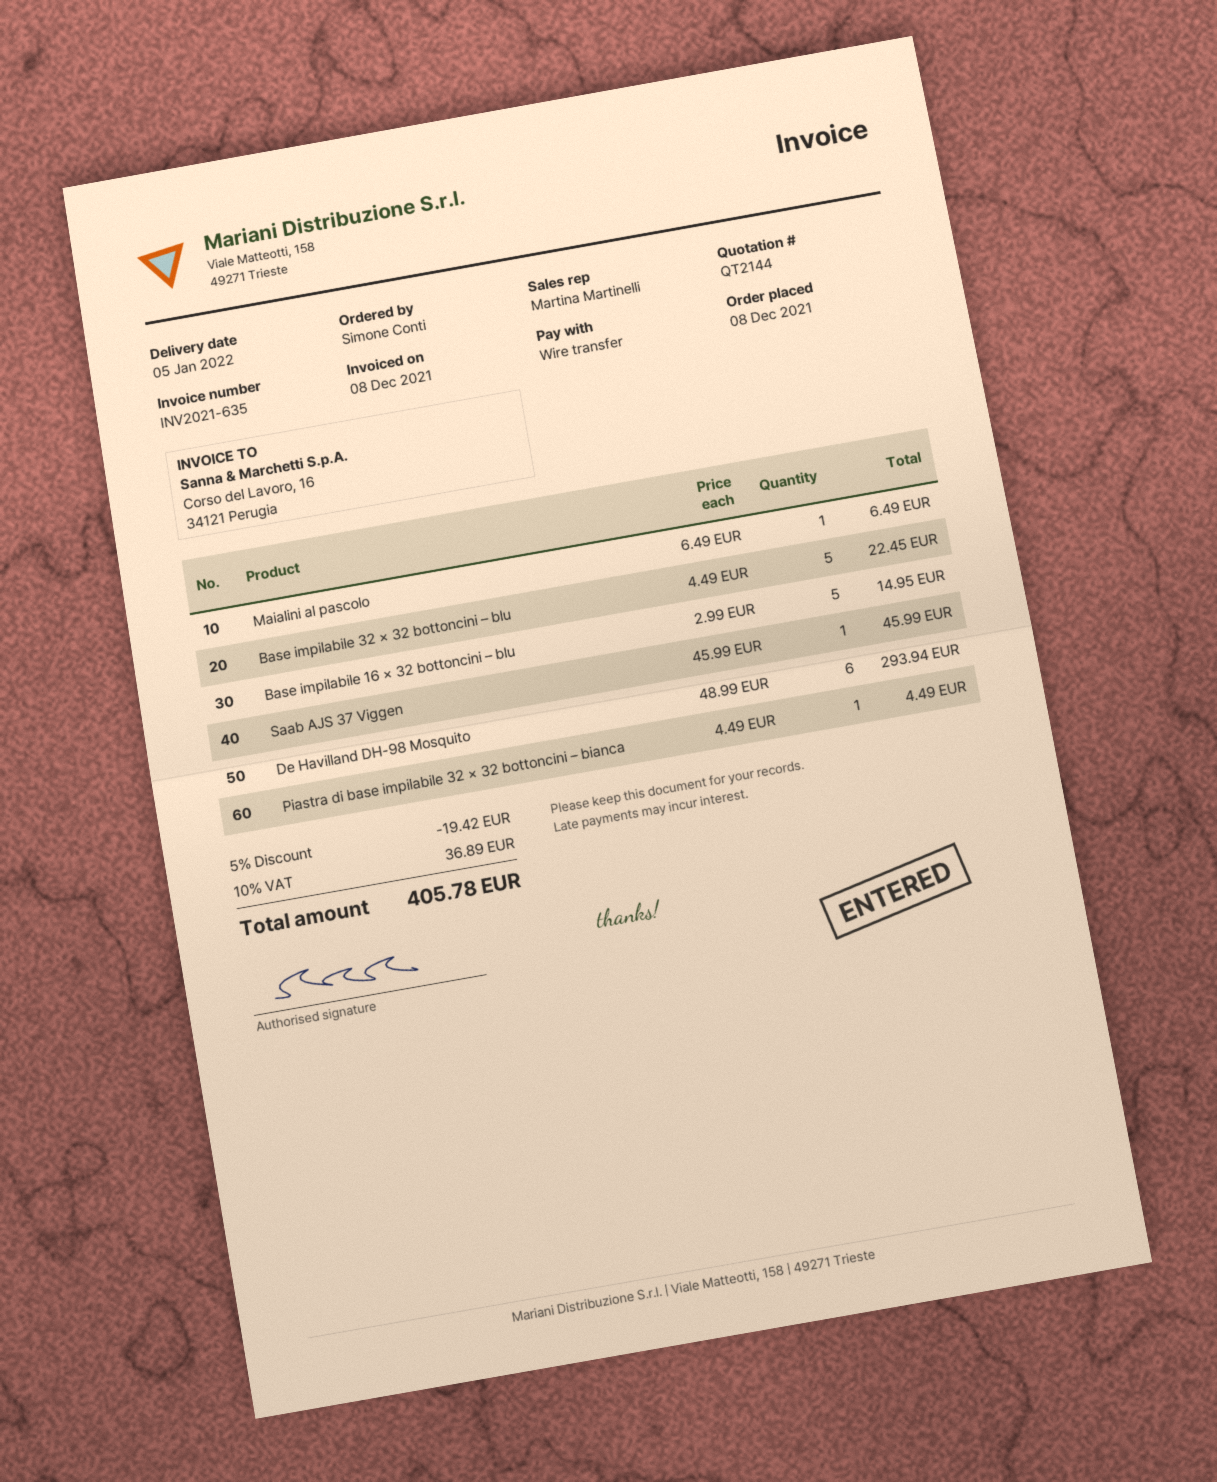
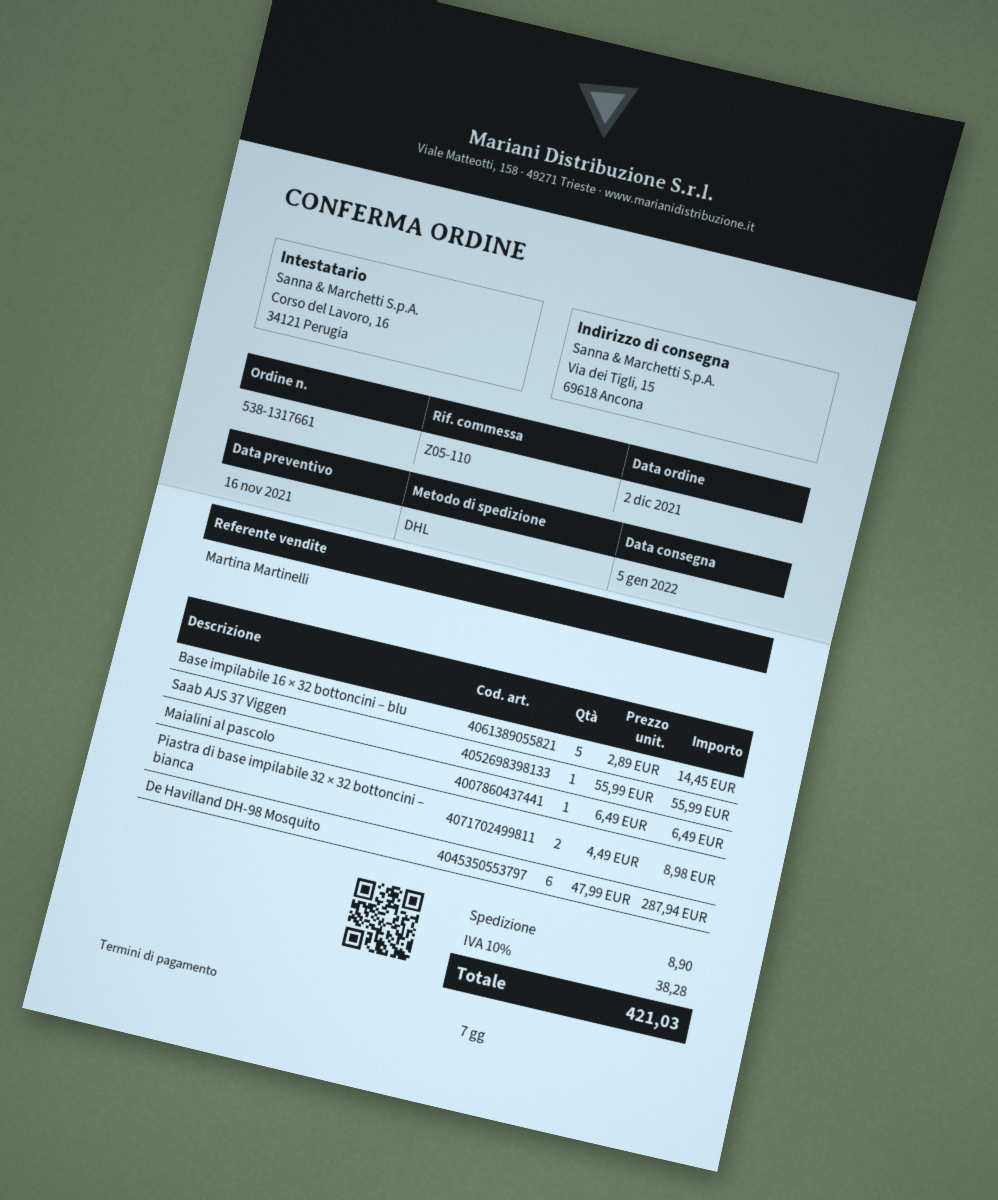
order date: 2021-12-08 -> 2021-12-02
Base impilabile 32 × 32 bottoncini – blu: 5 x 4.49 = 22.45 -> none
Base impilabile 16 × 32 bottoncini – blu: 5 x 2.99 = 14.95 -> 5 x 2.89 = 14.45
Saab AJS 37 Viggen: 1 x 45.99 = 45.99 -> 1 x 55.99 = 55.99
De Havilland DH-98 Mosquito: 6 x 48.99 = 293.94 -> 6 x 47.99 = 287.94
Piastra di base impilabile 32 × 32 bottoncini – bianca: 1 x 4.49 = 4.49 -> 2 x 4.49 = 8.98
discount: 5% = 19.42 -> none
shipping: none -> 8.90
tax: 10% = 36.89 -> 10% = 38.28
total: 405.78 -> 421.03

